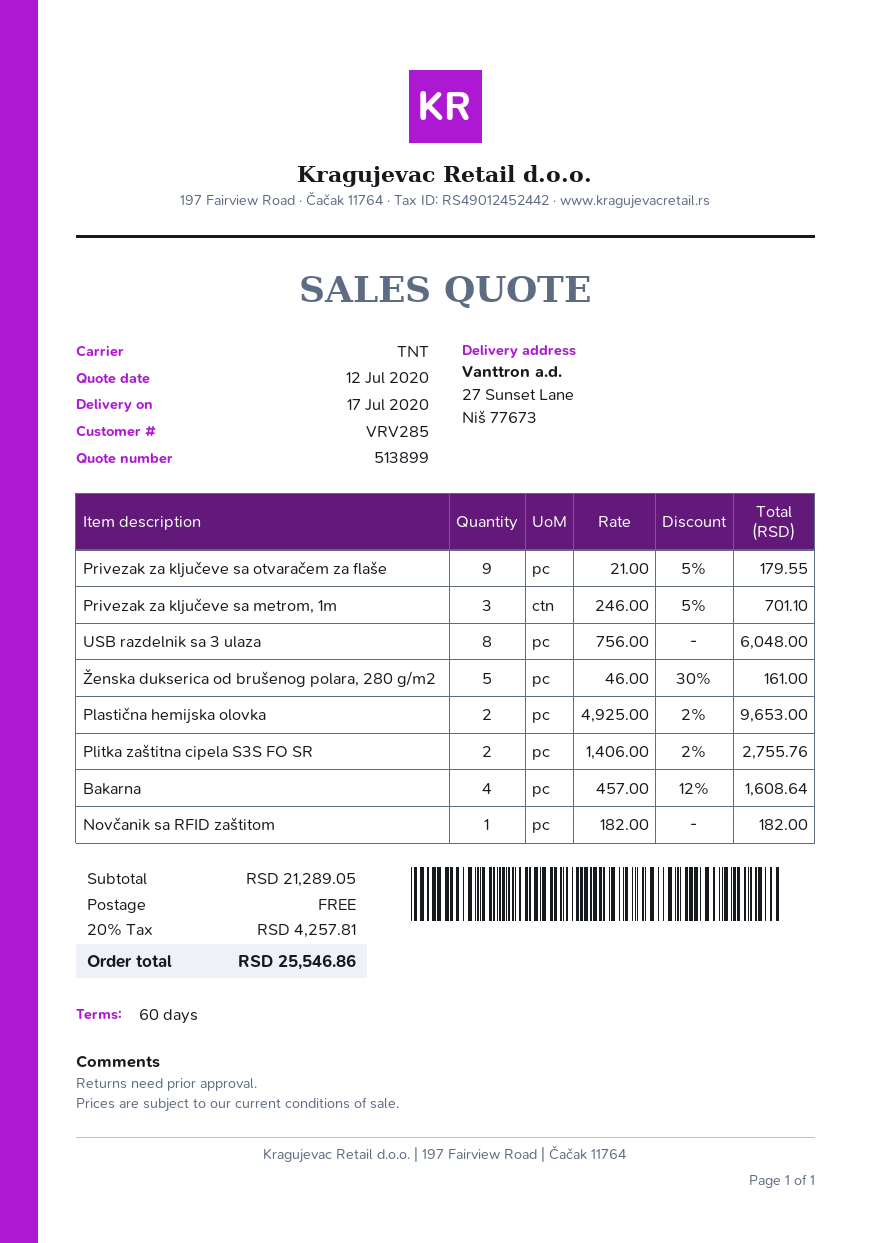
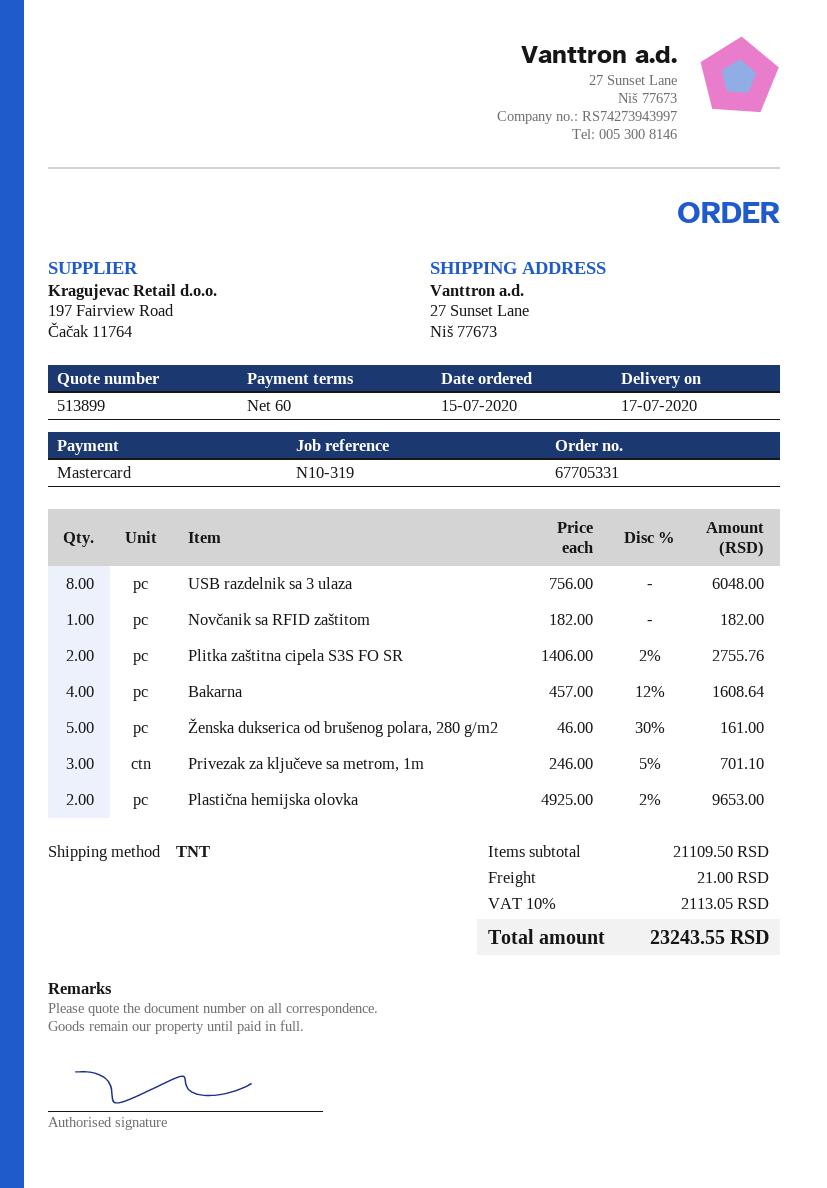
Privezak za ključeve sa otvaračem za flaše: 9 x 21.00 - 5% = 179.55 -> none
subtotal: 21289.05 -> 21109.50
shipping: 0.00 -> 21.00
tax: 20% = 4257.81 -> 10% = 2113.05
total: 25546.86 -> 23243.55

